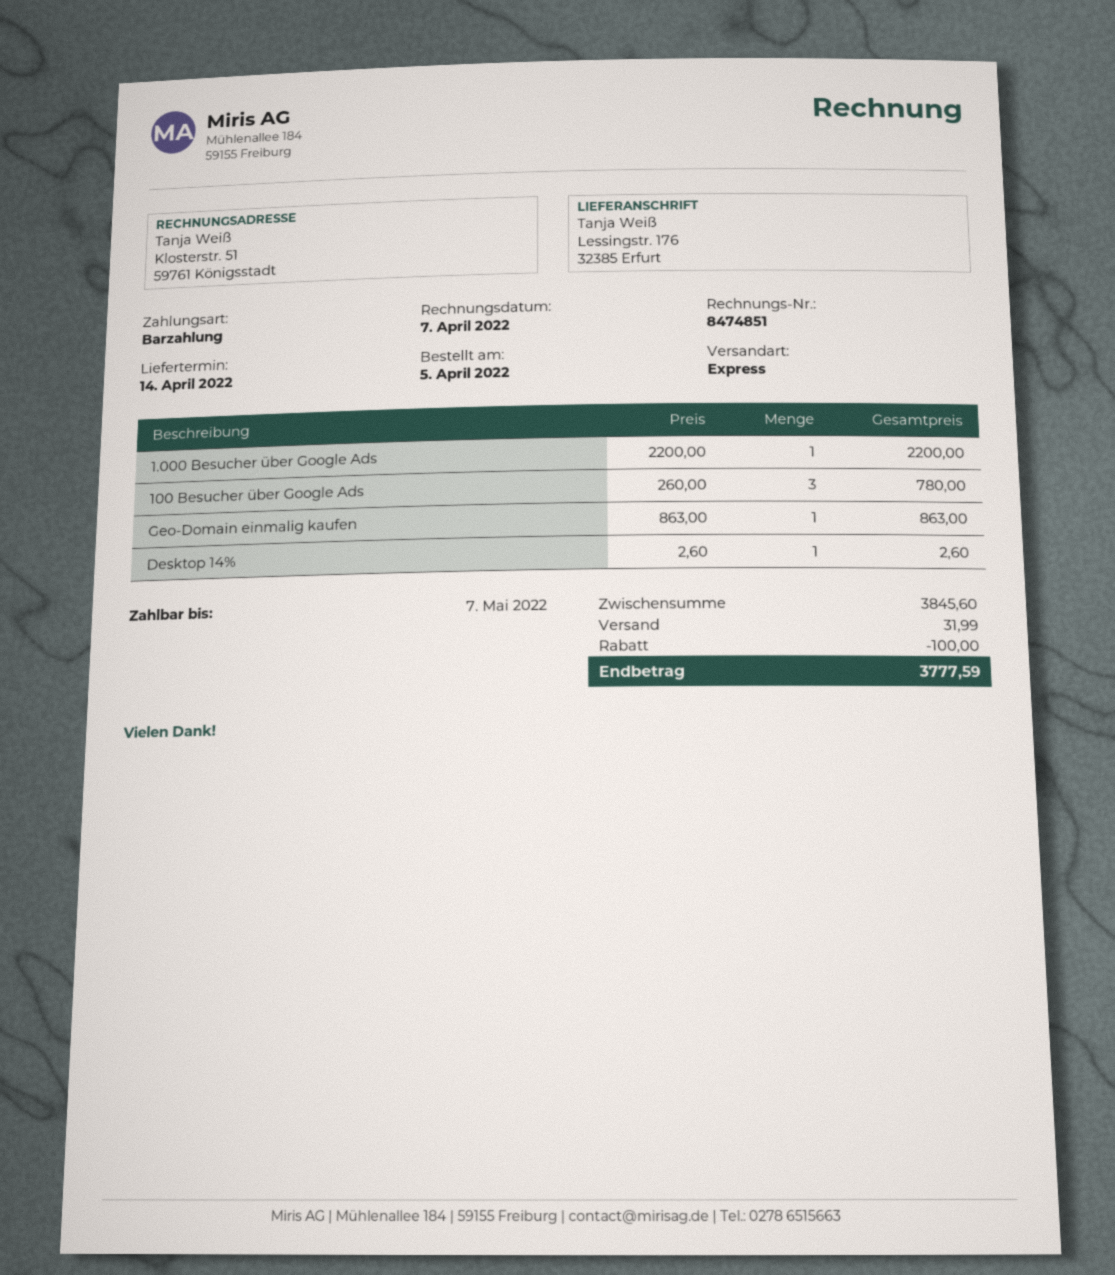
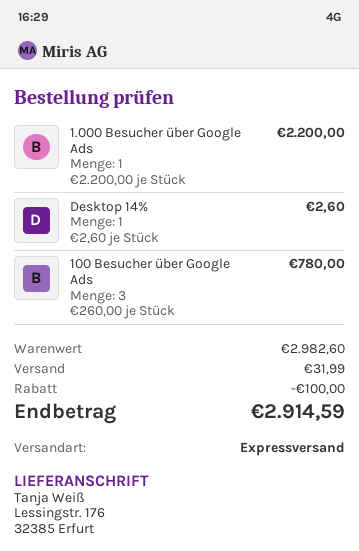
Geo-Domain einmalig kaufen: 1 x 863.00 = 863.00 -> none
subtotal: 3845.60 -> 2982.60
total: 3777.59 -> 2914.59

